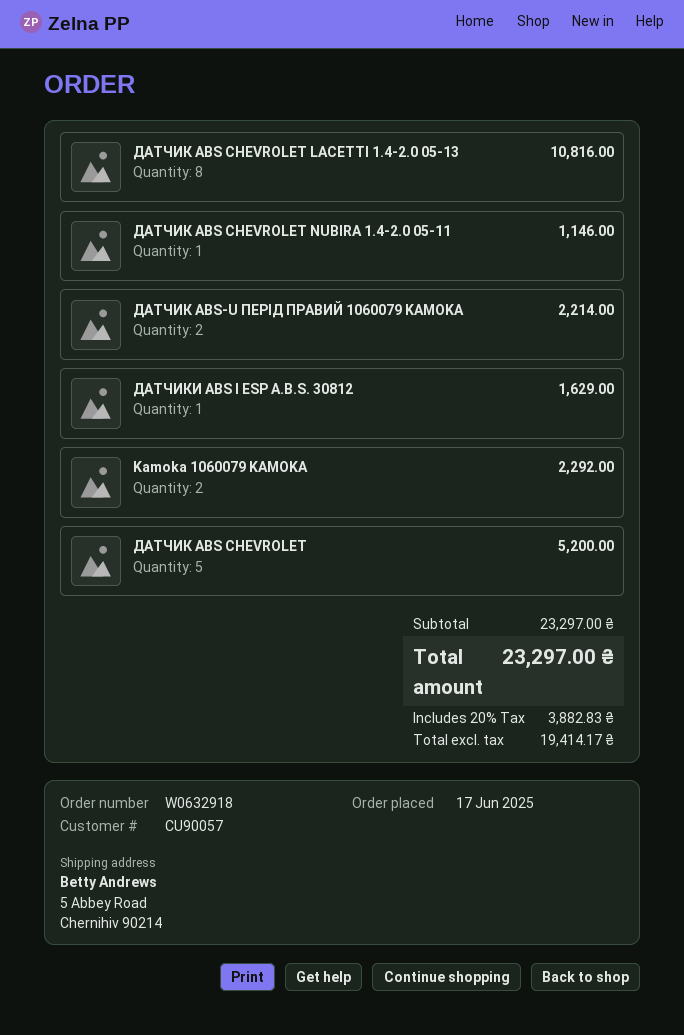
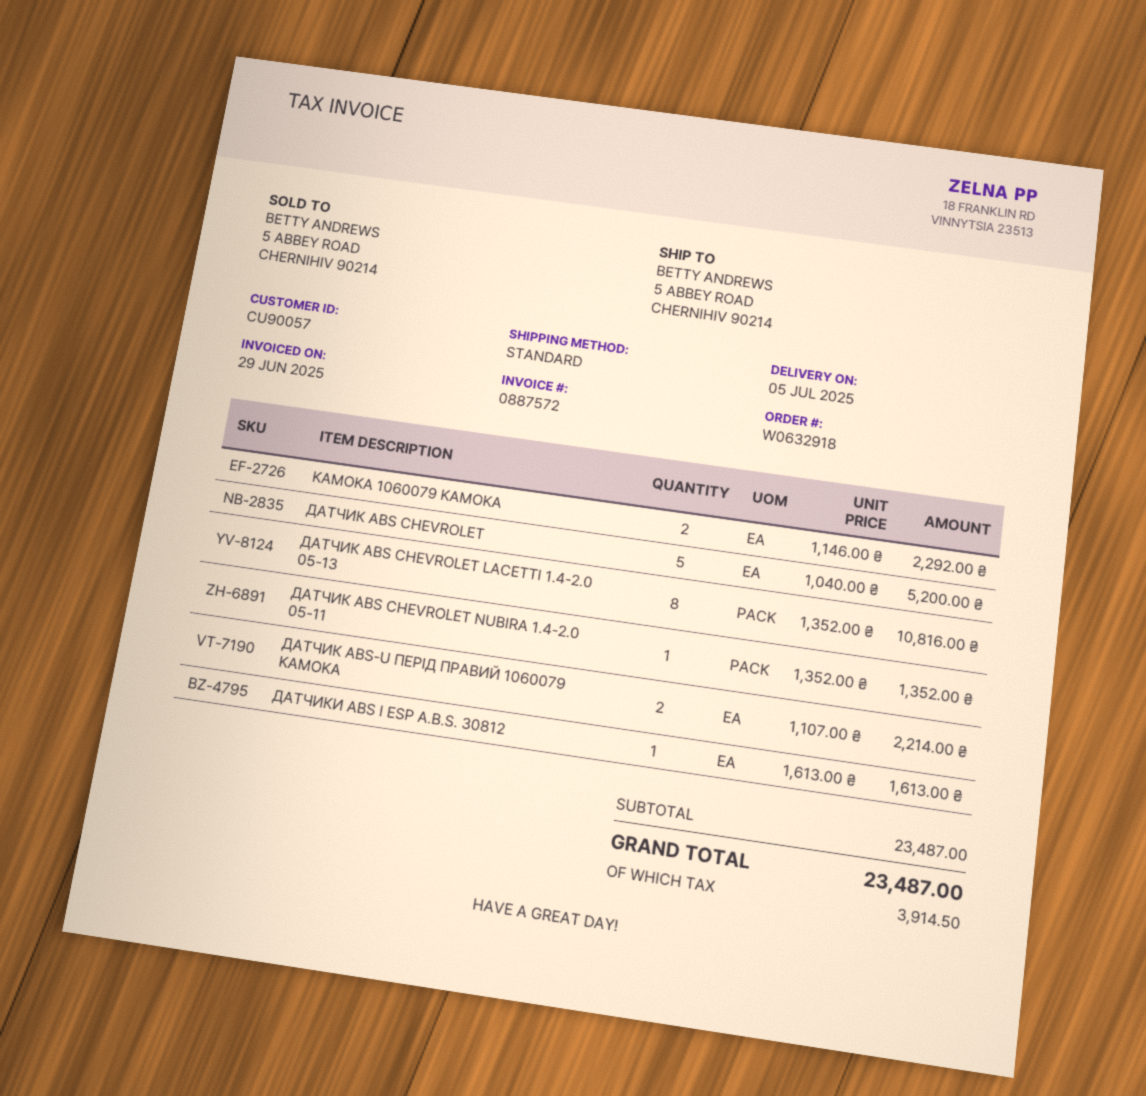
ДАТЧИК ABS CHEVROLET NUBIRA 1.4-2.0 05-11: 1 for 1146.00 -> 1 for 1352.00
ДАТЧИКИ ABS I ESP A.B.S. 30812: 1 for 1629.00 -> 1 for 1613.00
subtotal: 23297.00 -> 23487.00
tax: 3882.83 -> 3914.50
total: 23297.00 -> 23487.00

